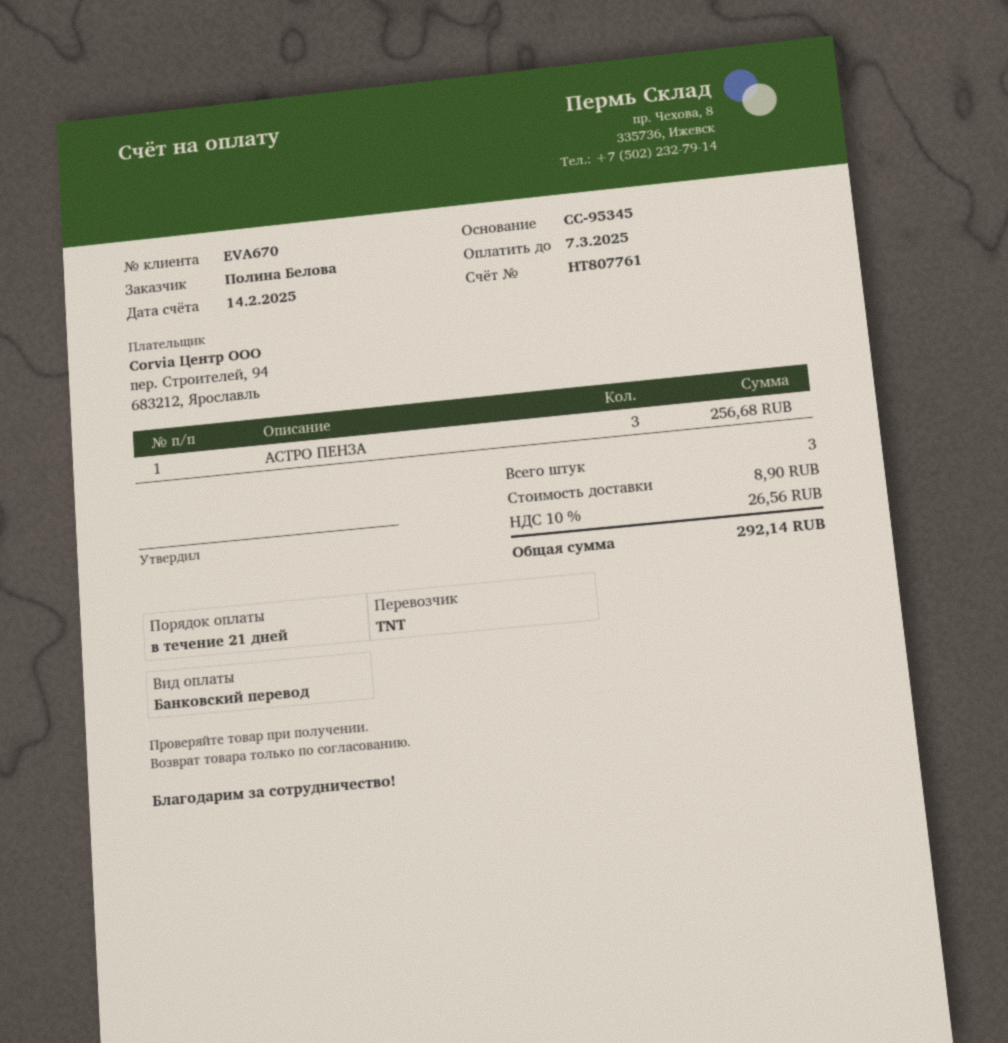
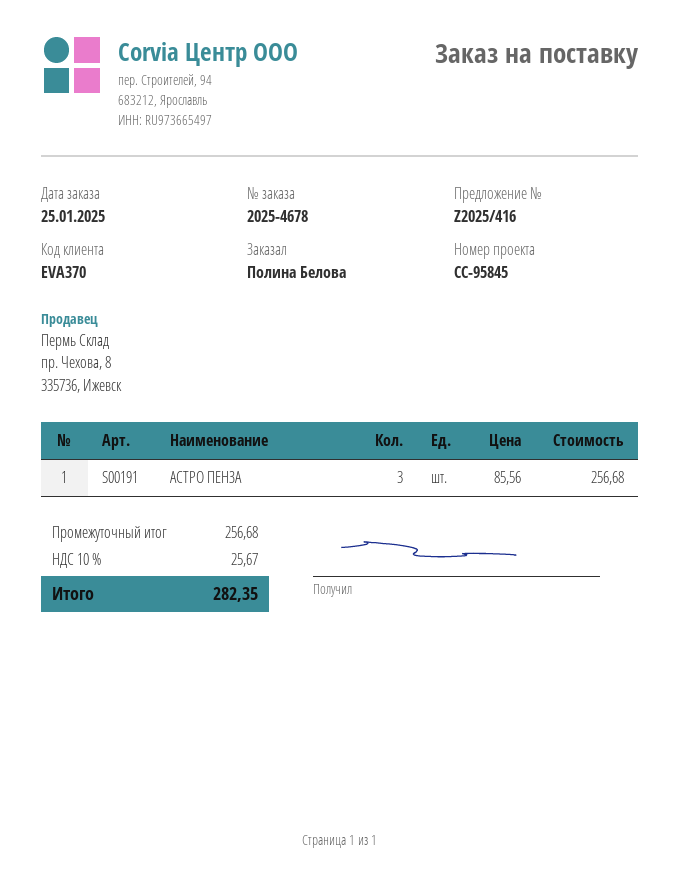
customer number: EVA670 -> EVA370
reference: CC-95345 -> CC-95845
shipping: 8.90 -> none
tax: 10% = 26.56 -> 10% = 25.67
total: 292.14 -> 282.35

